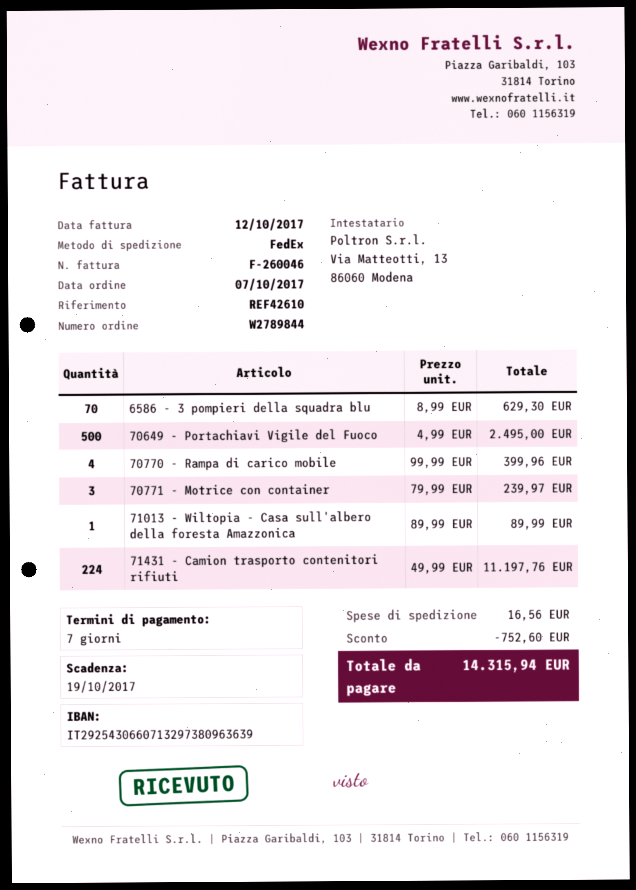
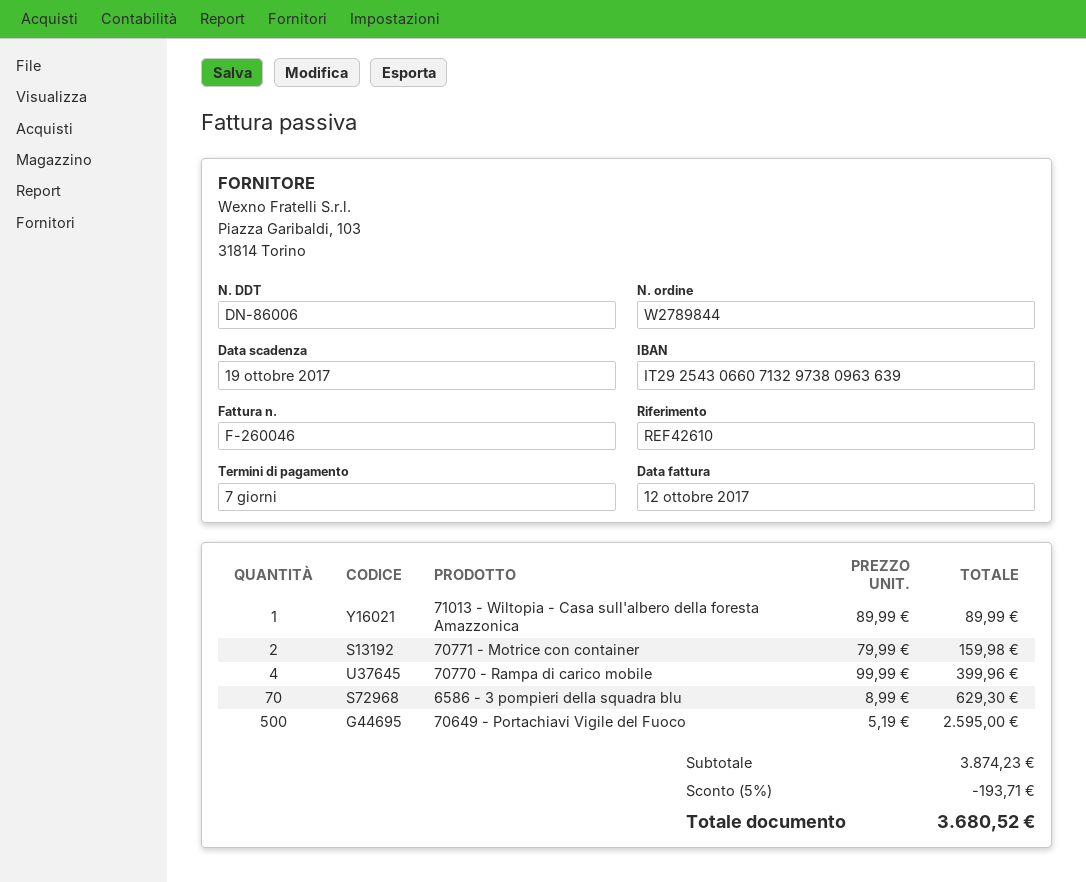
70649 - Portachiavi Vigile del Fuoco: 500 x 4.99 = 2495.00 -> 500 x 5.19 = 2595.00
70771 - Motrice con container: 3 x 79.99 = 239.97 -> 2 x 79.99 = 159.98
71431 - Camion trasporto contenitori rifiuti: 224 x 49.99 = 11197.76 -> none
discount: 752.60 -> 193.71
shipping: 16.56 -> none
total: 14315.94 -> 3680.52

